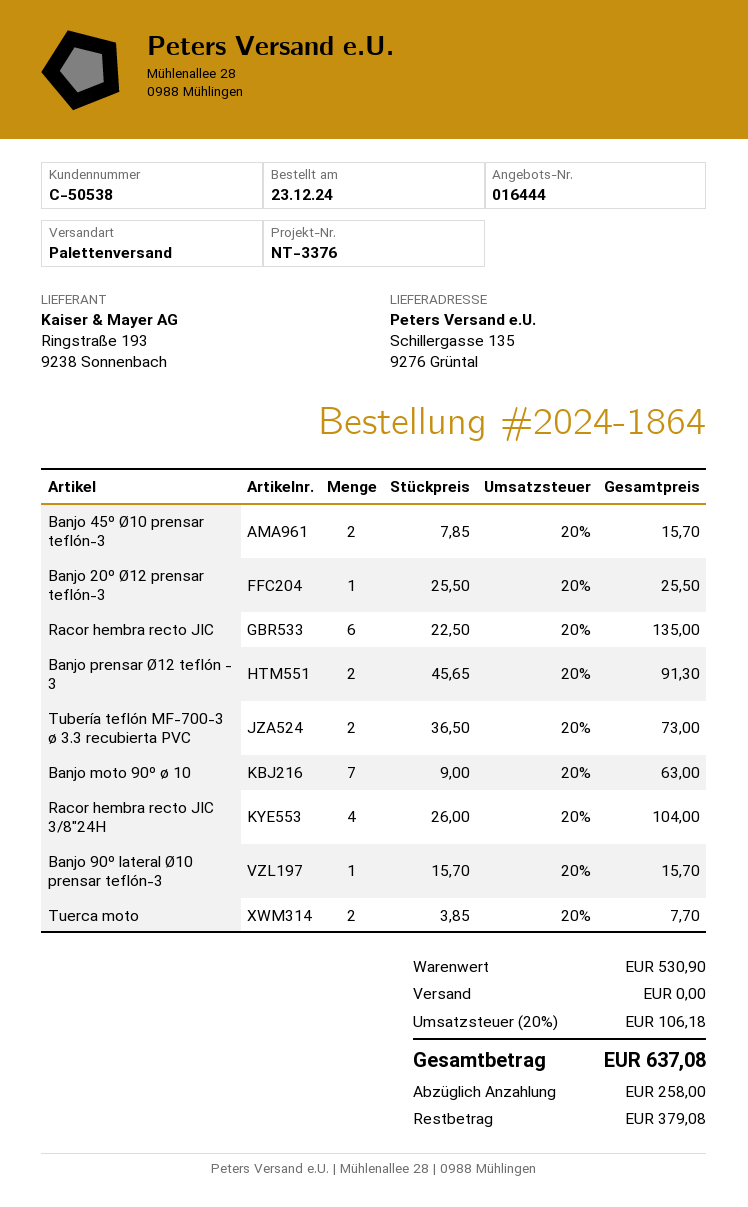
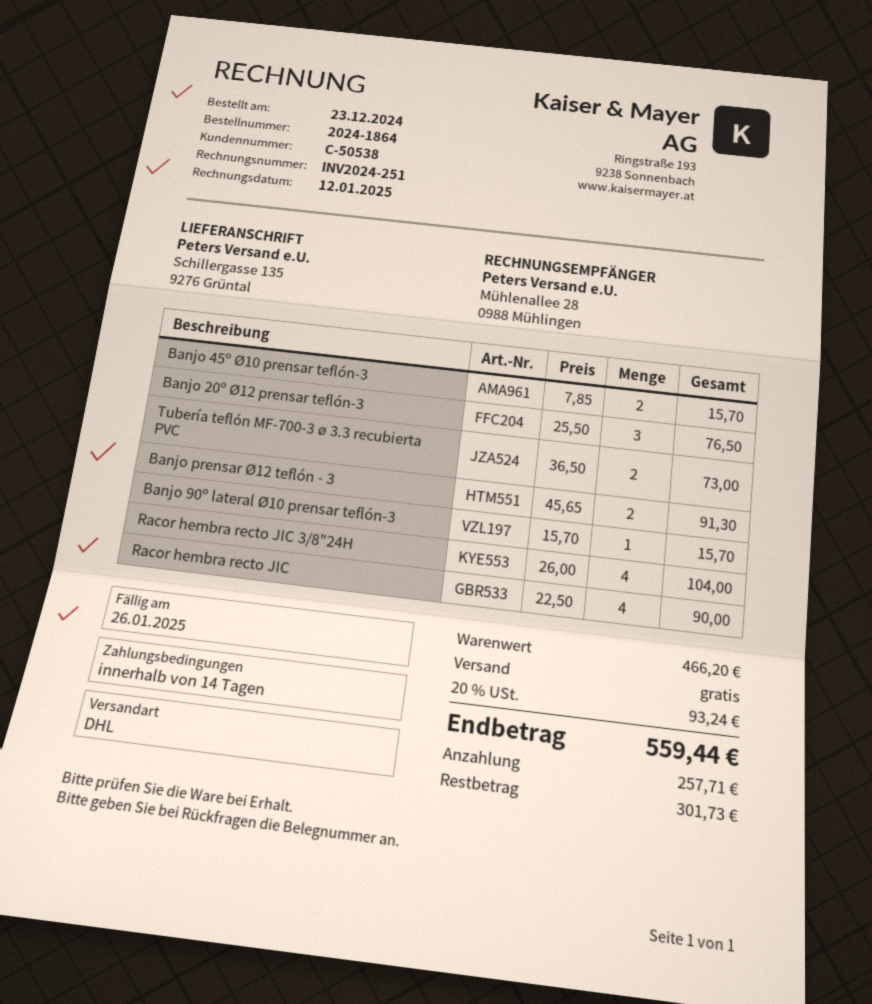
shipping method: pallet freight -> DHL
Banjo 20º Ø12 prensar teflón-3: 1 x 25.50 = 25.50 -> 3 x 25.50 = 76.50
Racor hembra recto JIC: 6 x 22.50 = 135.00 -> 4 x 22.50 = 90.00
Banjo moto 90º ø 10: 7 x 9.00 = 63.00 -> none
Tuerca moto: 2 x 3.85 = 7.70 -> none
subtotal: 530.90 -> 466.20
tax: 20% = 106.18 -> 20% = 93.24
total: 637.08 -> 559.44
deposit: 258.00 -> 257.71
balance: 379.08 -> 301.73

